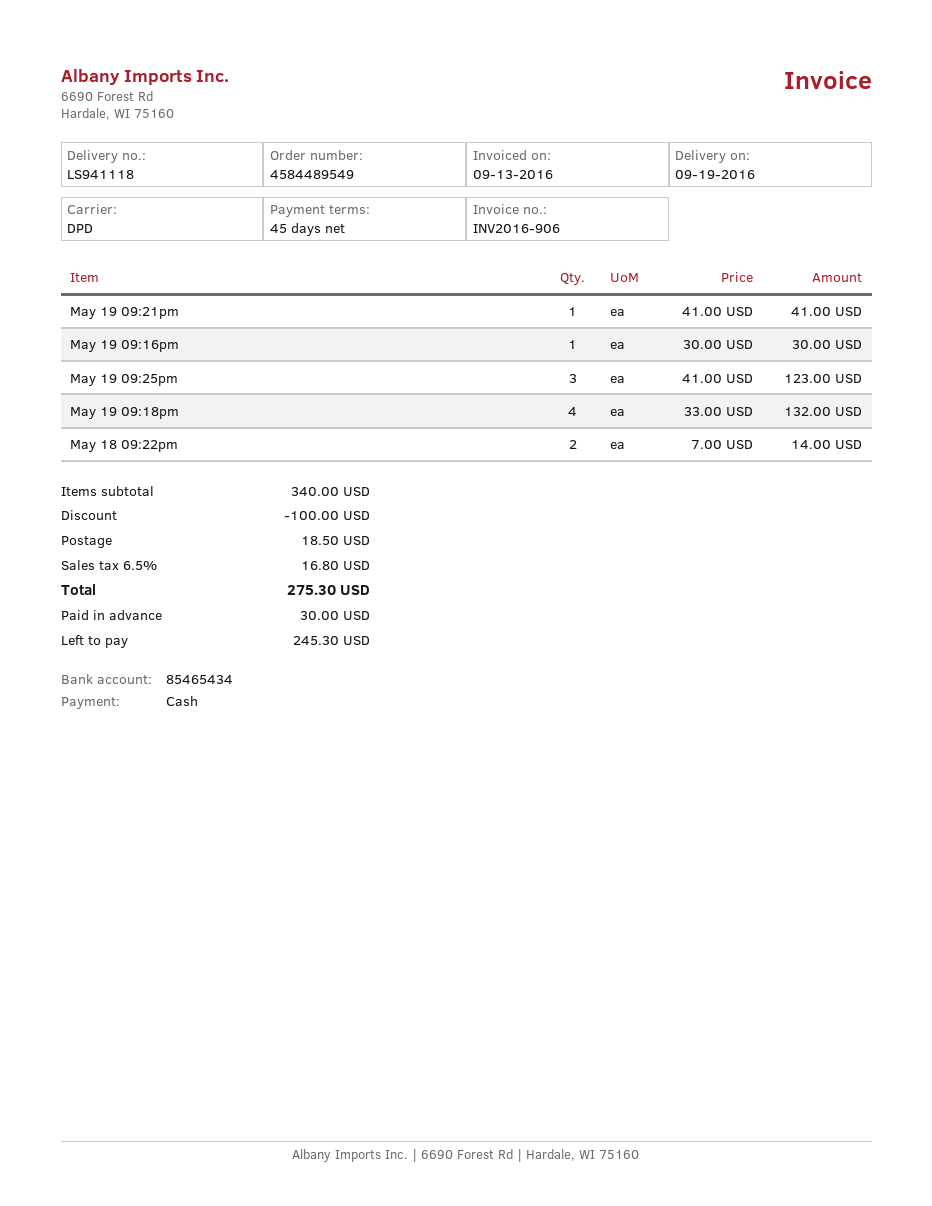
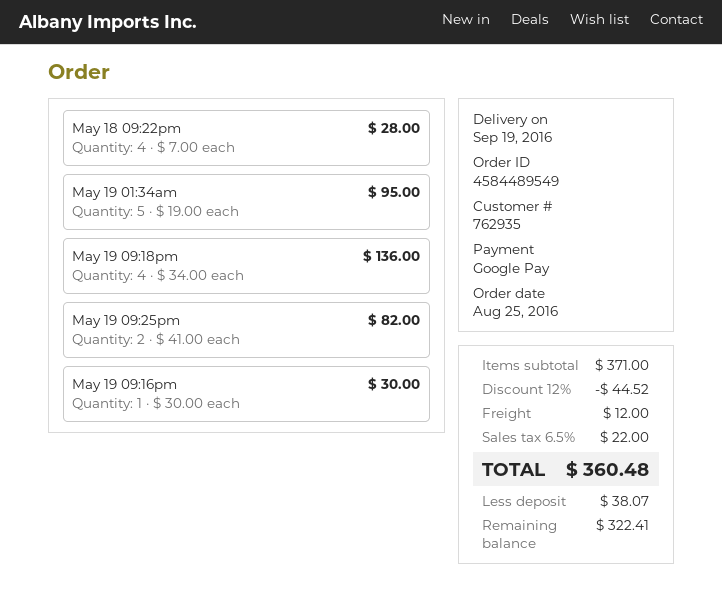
payment method: cash -> Google Pay
May 19 09:21pm: 1 x 41.00 = 41.00 -> none
May 19 09:25pm: 3 x 41.00 = 123.00 -> 2 x 41.00 = 82.00
May 19 09:18pm: 4 x 33.00 = 132.00 -> 4 x 34.00 = 136.00
May 18 09:22pm: 2 x 7.00 = 14.00 -> 4 x 7.00 = 28.00
May 19 01:34am: none -> 5 x 19.00 = 95.00
subtotal: 340.00 -> 371.00
discount: 100.00 -> 44.52
shipping: 18.50 -> 12.00
tax: 6.5% = 16.80 -> 6.5% = 22.00
total: 275.30 -> 360.48
deposit: 30.00 -> 38.07
balance: 245.30 -> 322.41

